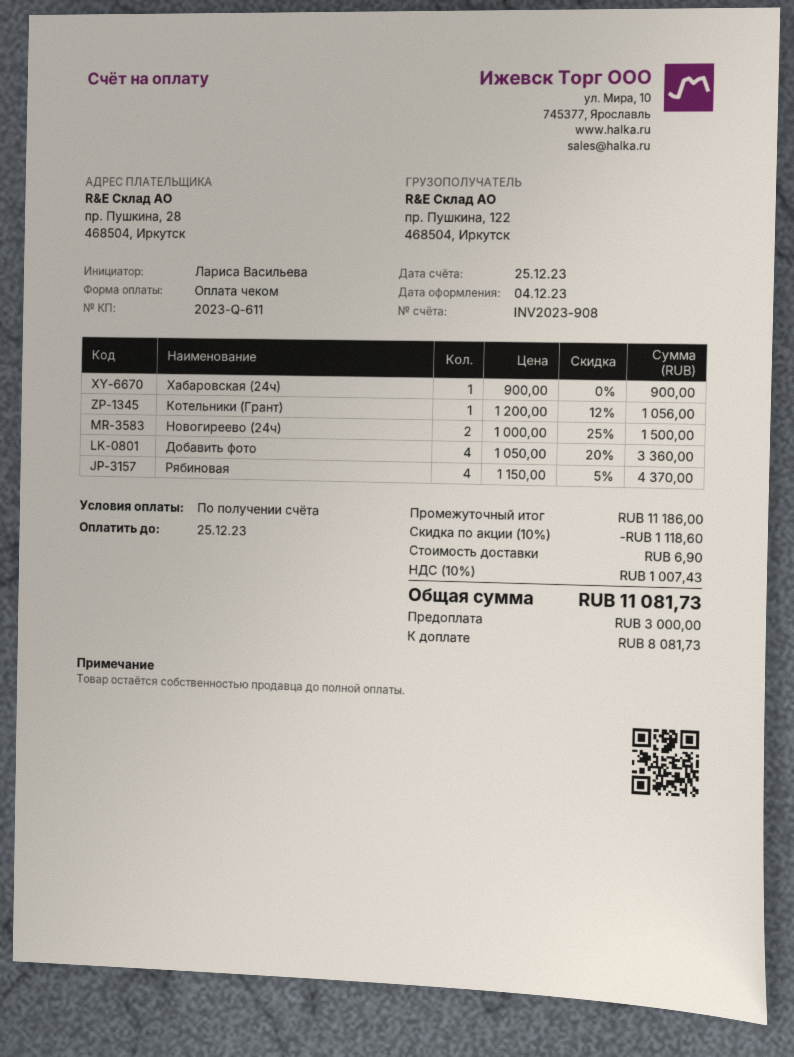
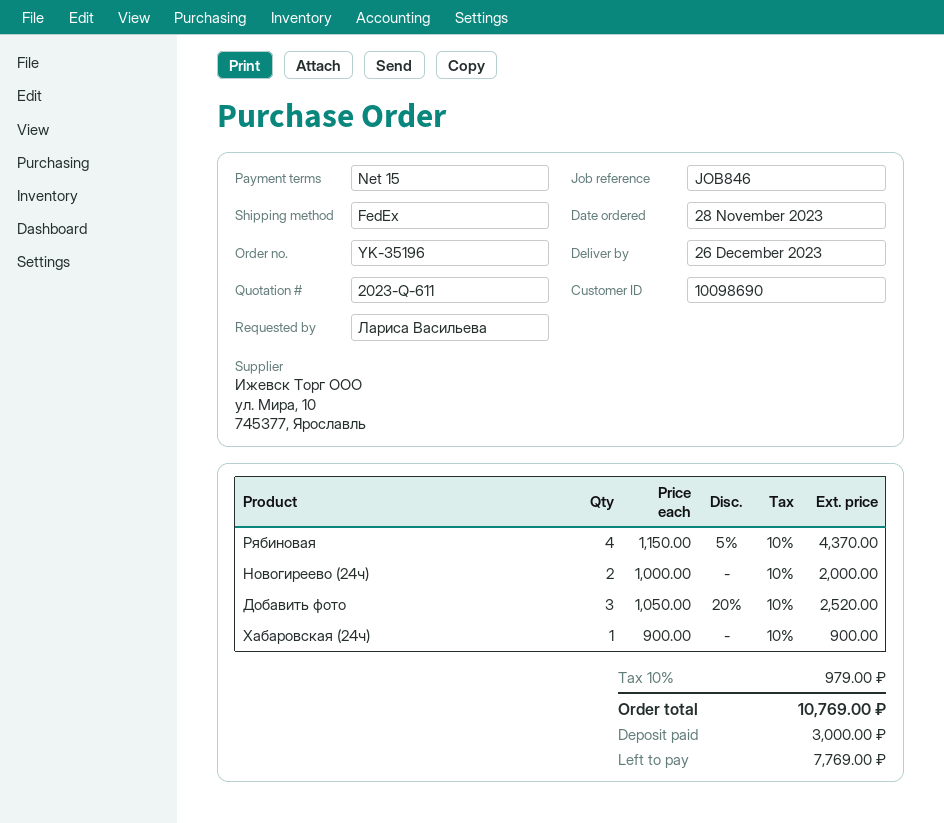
order date: 2023-12-04 -> 2023-11-28
payment terms: on receipt -> 15 days
Котельники (Грант): 1 x 1200.00 - 12% = 1056.00 -> none
Новогиреево (24ч): 2 x 1000.00 - 25% = 1500.00 -> 2 x 1000.00 = 2000.00
Добавить фото: 4 x 1050.00 - 20% = 3360.00 -> 3 x 1050.00 - 20% = 2520.00
discount: 10% = 1118.60 -> none
shipping: 6.90 -> none
tax: 10% = 1007.43 -> 10% = 979.00
total: 11081.73 -> 10769.00
balance: 8081.73 -> 7769.00

